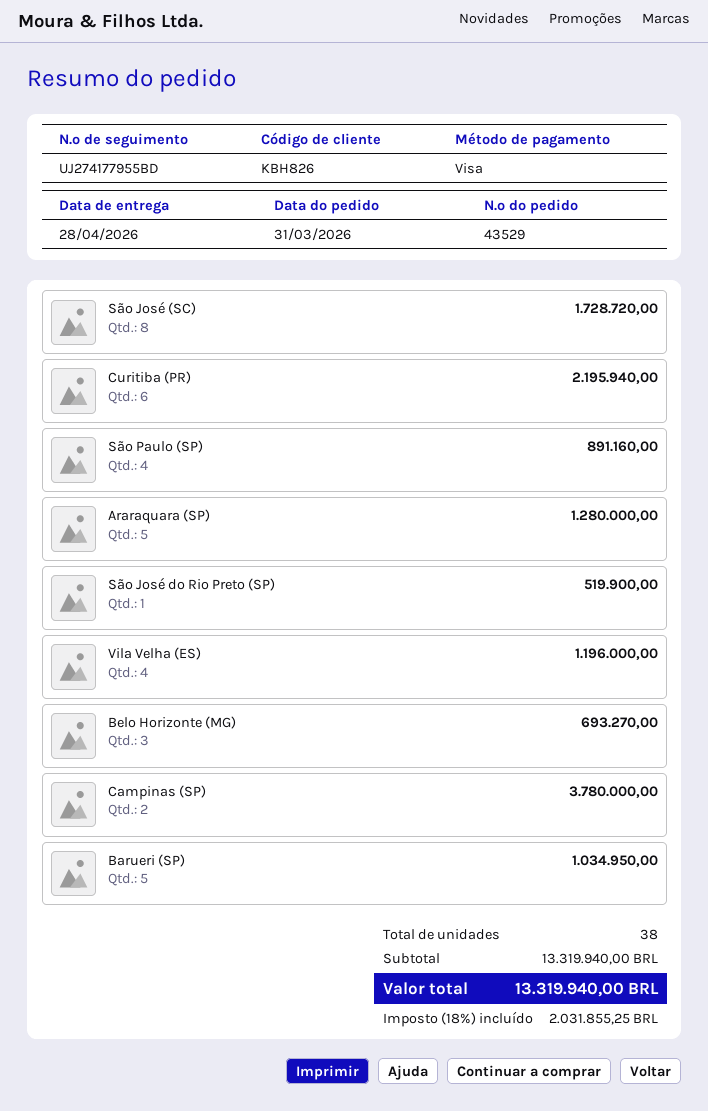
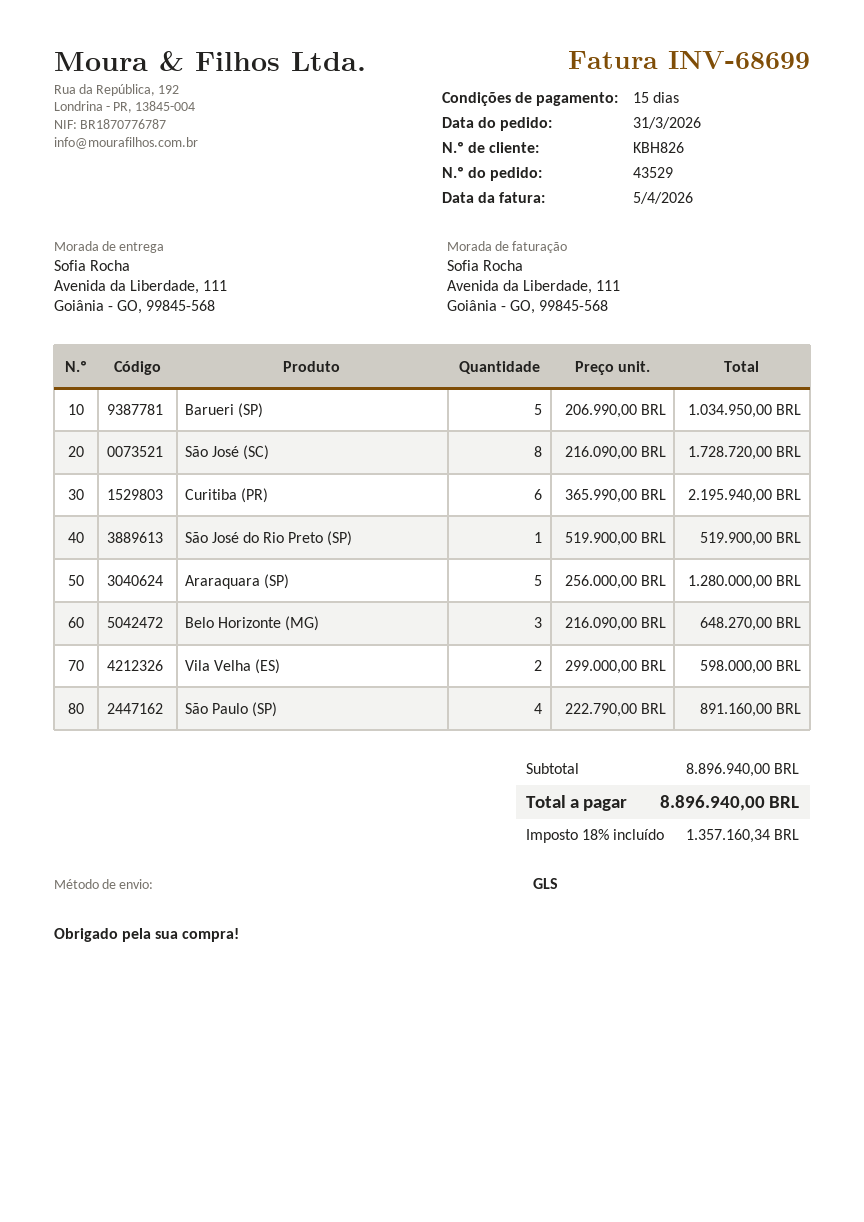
Vila Velha (ES): 4 for 1196000.00 -> 2 for 598000.00
Belo Horizonte (MG): 3 for 693270.00 -> 3 for 648270.00
Campinas (SP): 2 for 3780000.00 -> none
subtotal: 13319940.00 -> 8896940.00
tax: 18% = 2031855.25 -> 18% = 1357160.34
total: 13319940.00 -> 8896940.00

